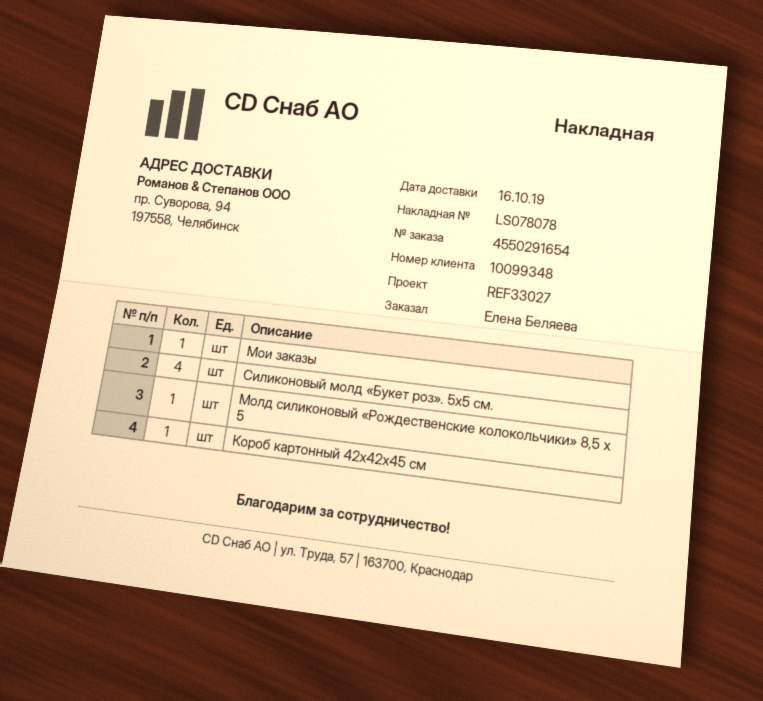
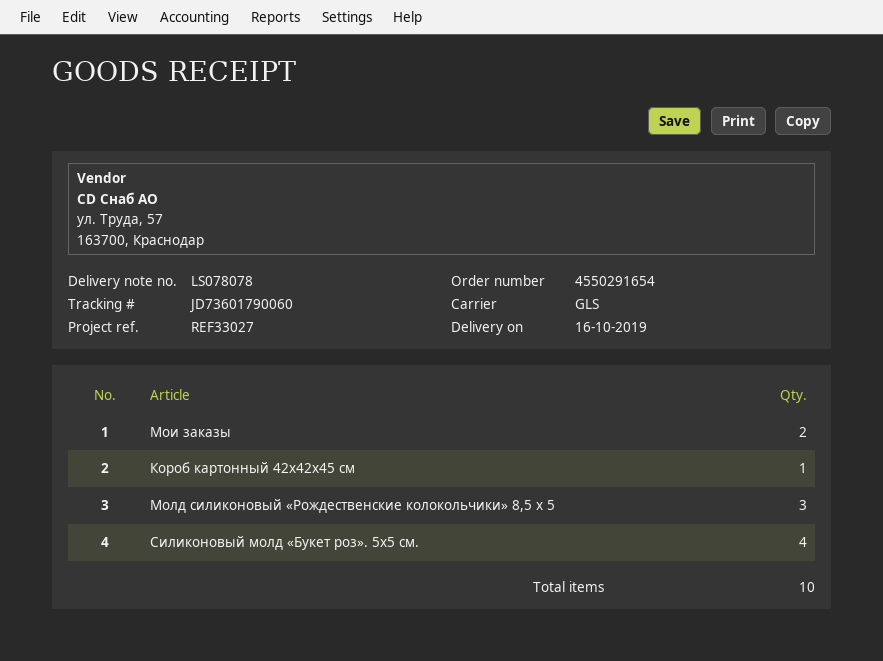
Мои заказы: 1 -> 2
Молд силиконовый «Рождественские колокольчики» 8,5 х 5: 1 -> 3

